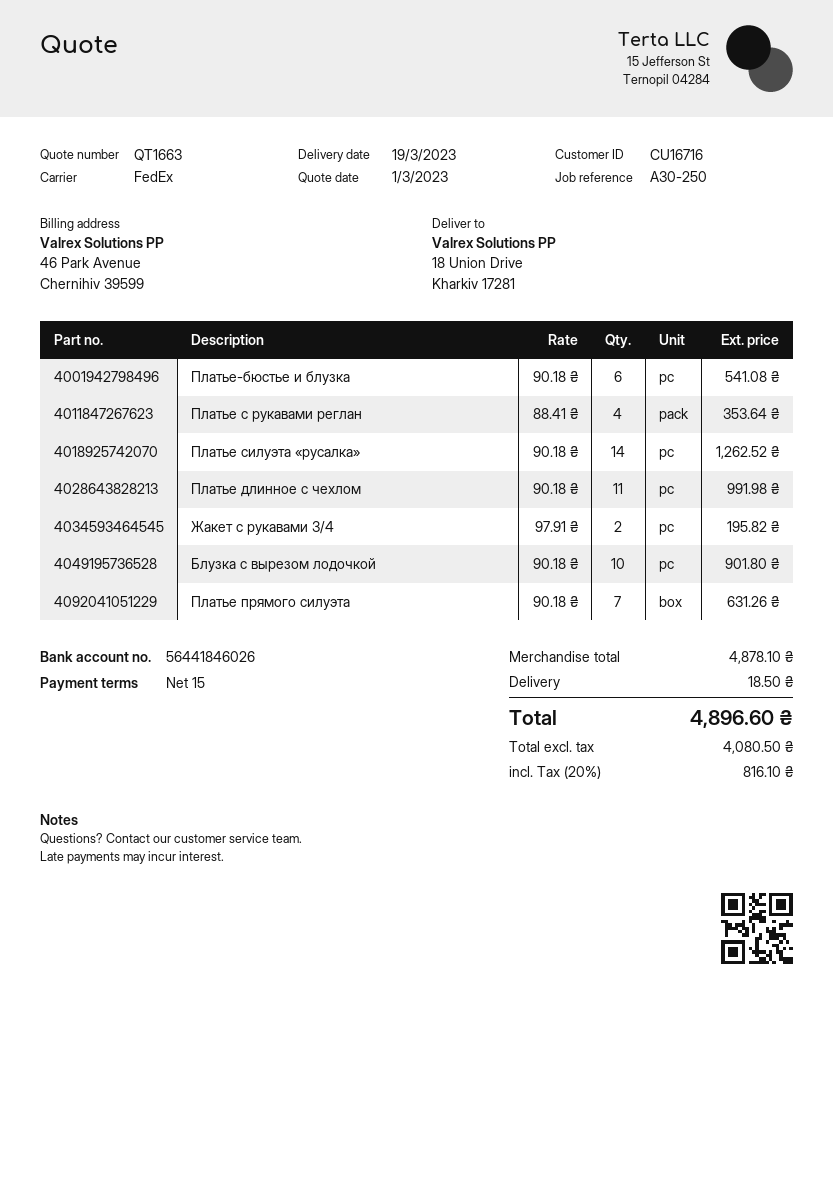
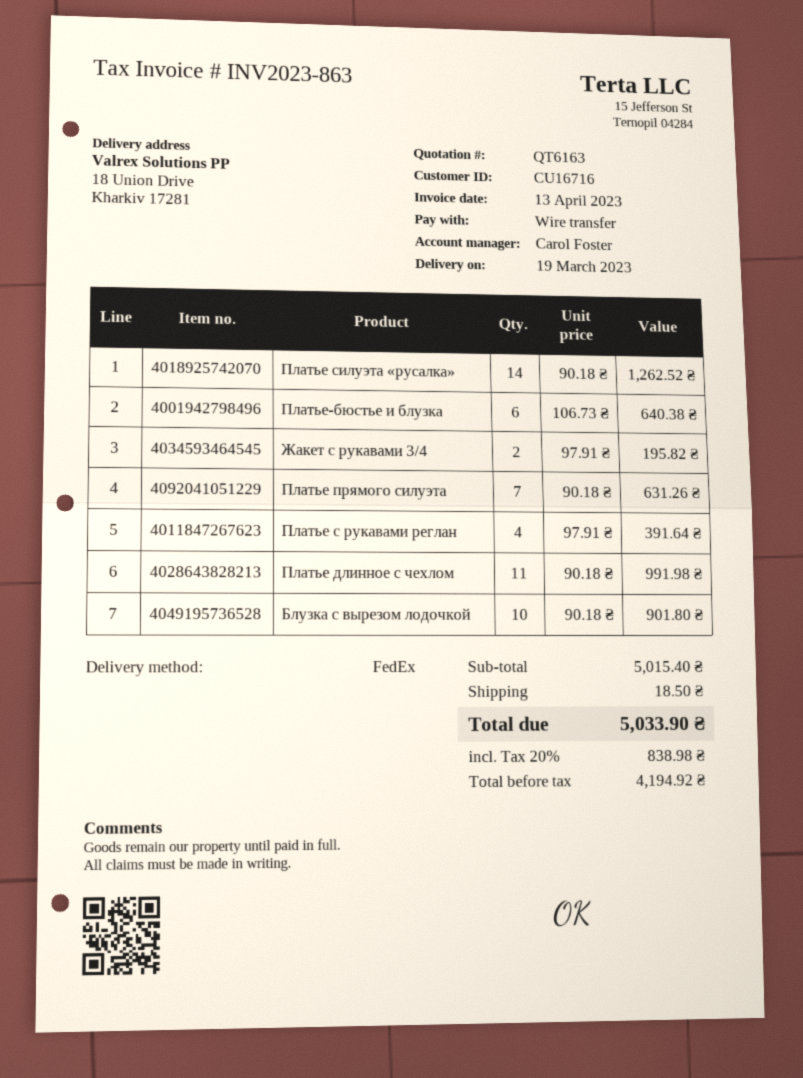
quote number: QT1663 -> QT6163
Платье-бюстье и блузка: 6 x 90.18 = 541.08 -> 6 x 106.73 = 640.38
Платье с рукавами реглан: 4 x 88.41 = 353.64 -> 4 x 97.91 = 391.64
subtotal: 4878.10 -> 5015.40
net: 4080.50 -> 4194.92
tax: 20% = 816.10 -> 20% = 838.98
total: 4896.60 -> 5033.90

